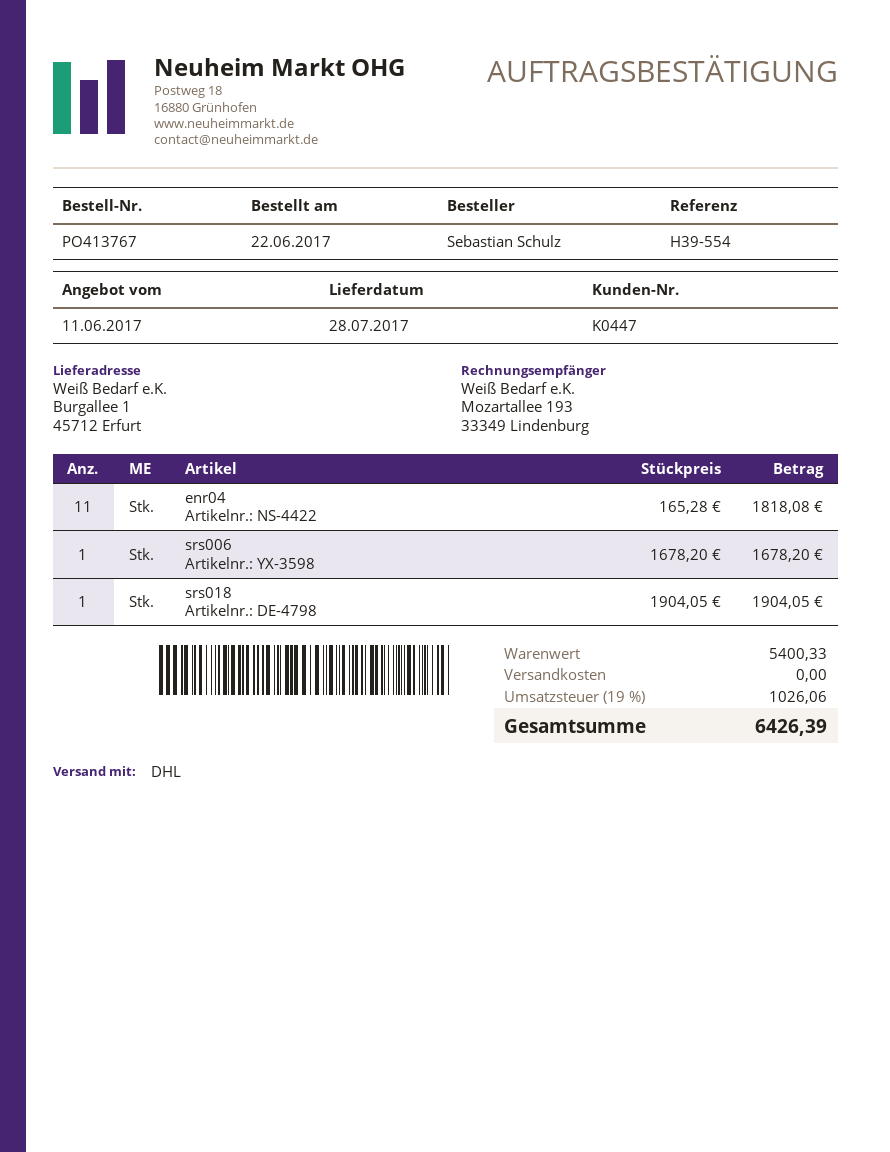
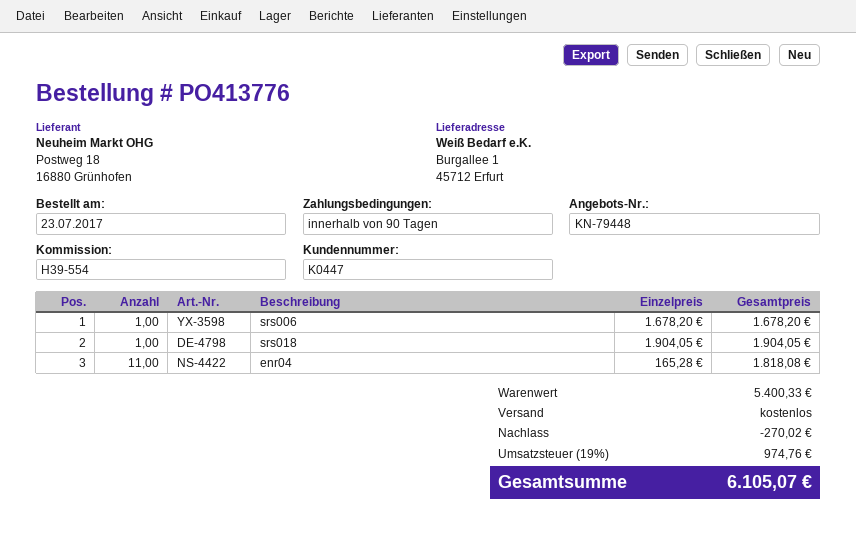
order number: PO413767 -> PO413776
order date: 2017-06-22 -> 2017-07-23
discount: none -> 270.02
tax: 19% = 1026.06 -> 19% = 974.76
total: 6426.39 -> 6105.07

